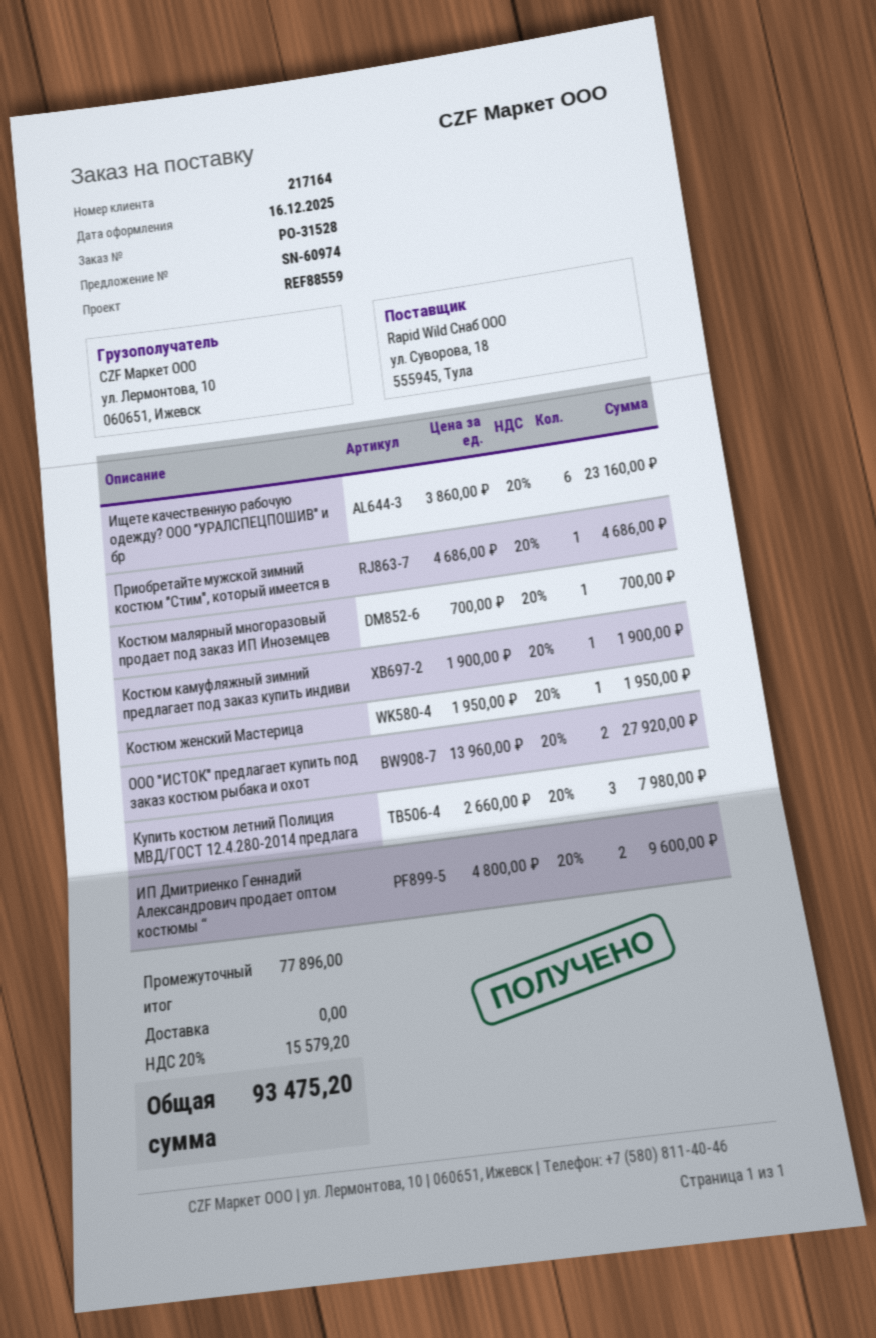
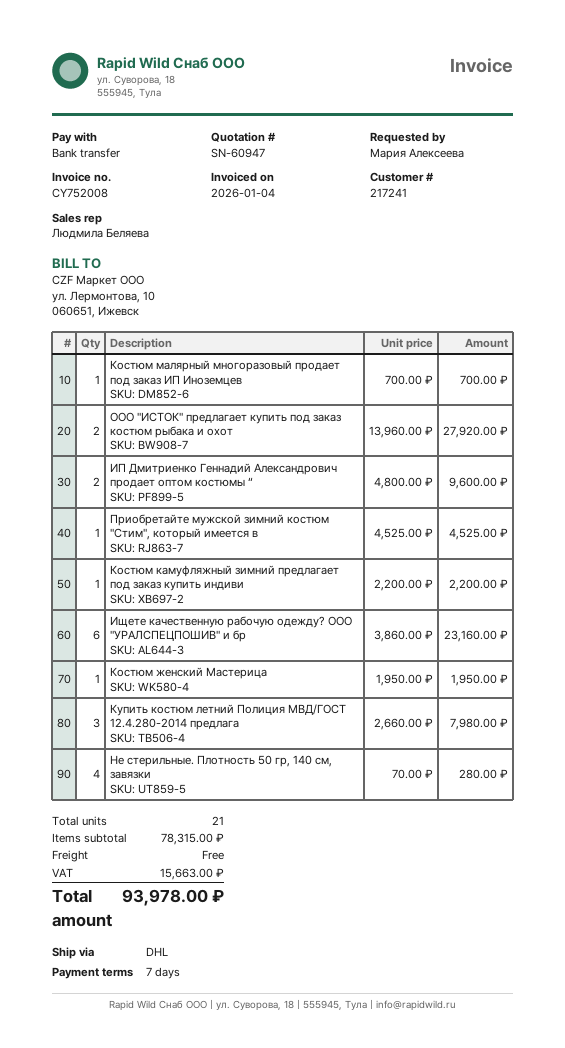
quote number: SN-60974 -> SN-60947
customer number: 217164 -> 217241
Приобретайте мужской зимний костюм "Стим", который имеется в: 1 x 4686.00 = 4686.00 -> 1 x 4525.00 = 4525.00
Костюм камуфляжный зимний предлагает под заказ купить индиви: 1 x 1900.00 = 1900.00 -> 1 x 2200.00 = 2200.00
Не стерильные. Плотность 50 гр, 140 см, завязки: none -> 4 x 70.00 = 280.00
subtotal: 77896.00 -> 78315.00
tax: 15579.20 -> 15663.00
total: 93475.20 -> 93978.00

